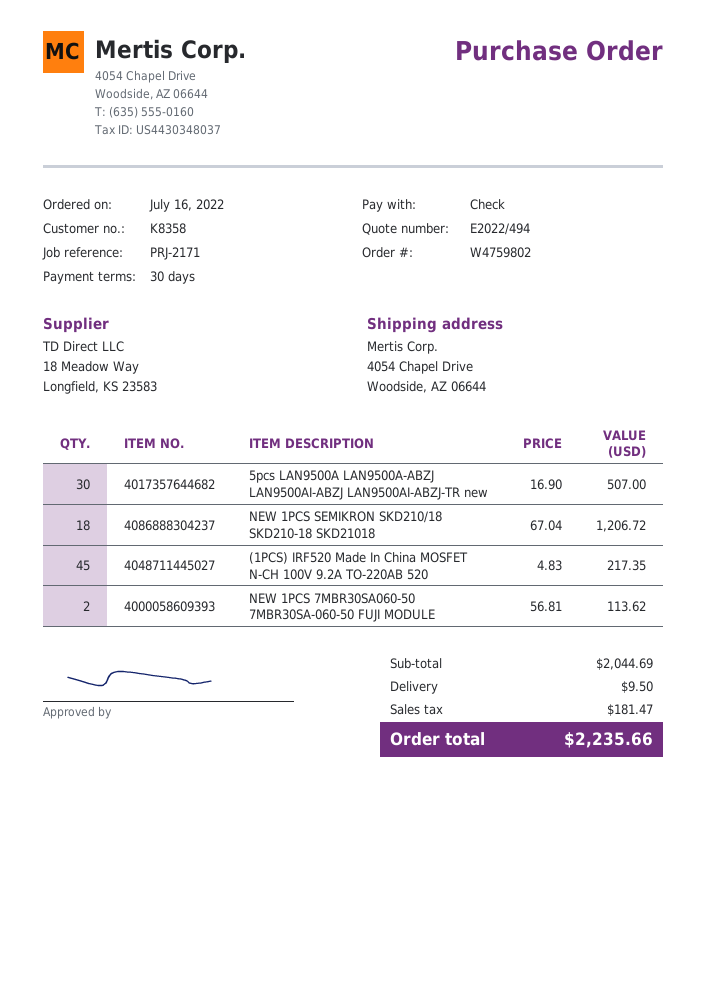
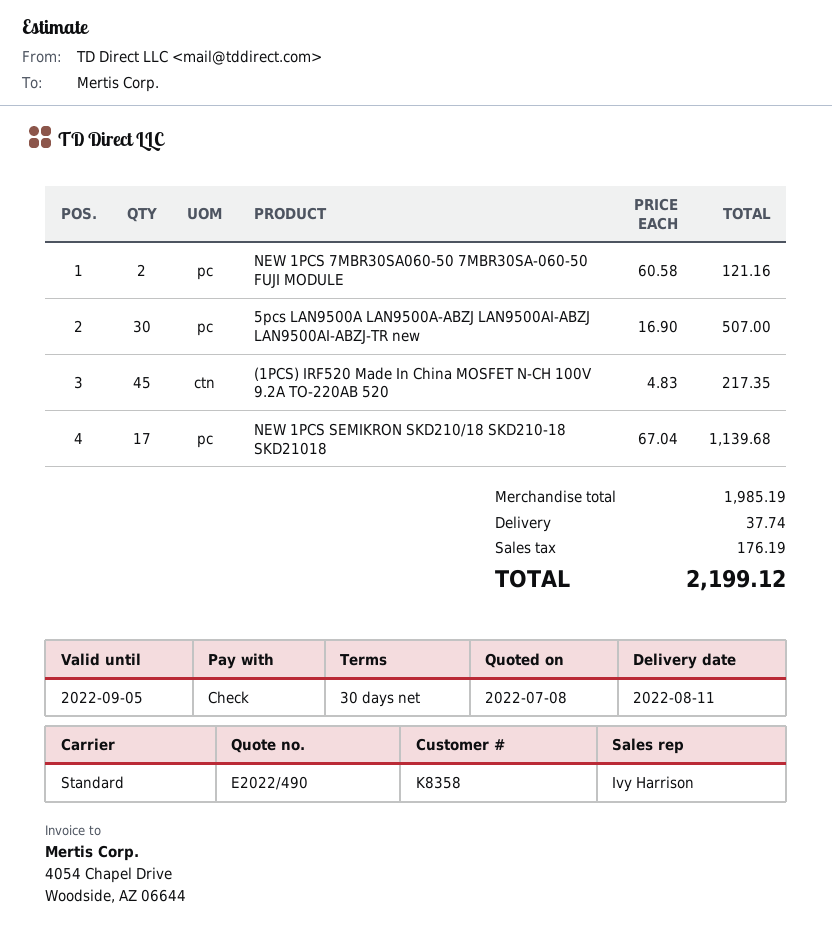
quote number: E2022/494 -> E2022/490
NEW 1PCS SEMIKRON SKD210/18 SKD210-18 SKD21018: 18 x 67.04 = 1206.72 -> 17 x 67.04 = 1139.68
NEW 1PCS 7MBR30SA060-50 7MBR30SA-060-50 FUJI MODULE: 2 x 56.81 = 113.62 -> 2 x 60.58 = 121.16
subtotal: 2044.69 -> 1985.19
shipping: 9.50 -> 37.74
tax: 181.47 -> 176.19
total: 2235.66 -> 2199.12

